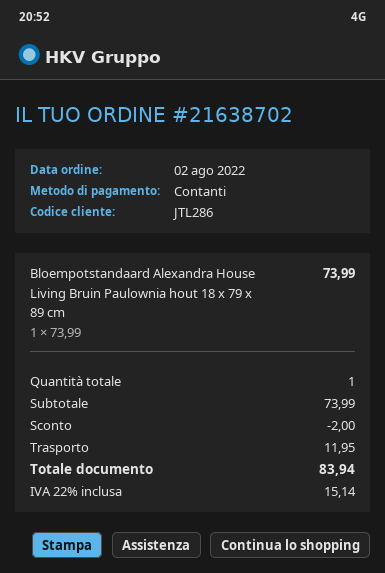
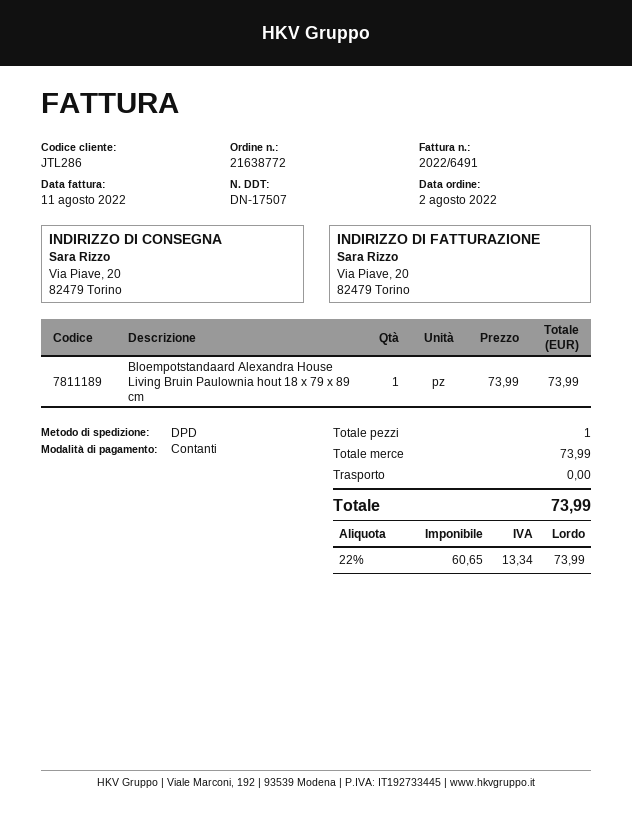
order number: 21638702 -> 21638772
discount: 2.00 -> none
shipping: 11.95 -> 0.00
tax: 22% = 15.14 -> 22% = 13.34
total: 83.94 -> 73.99

